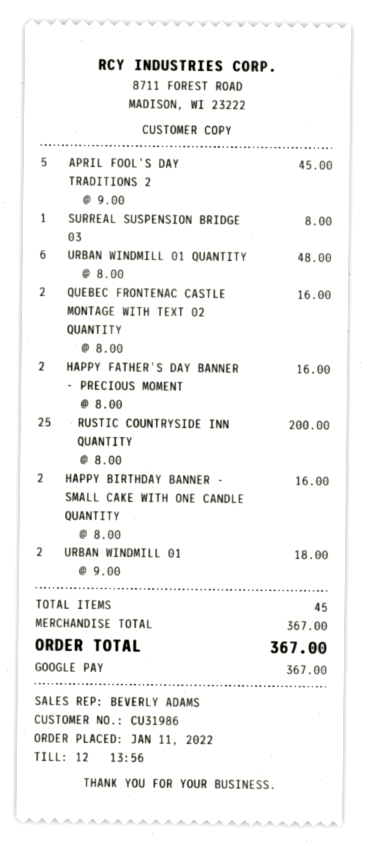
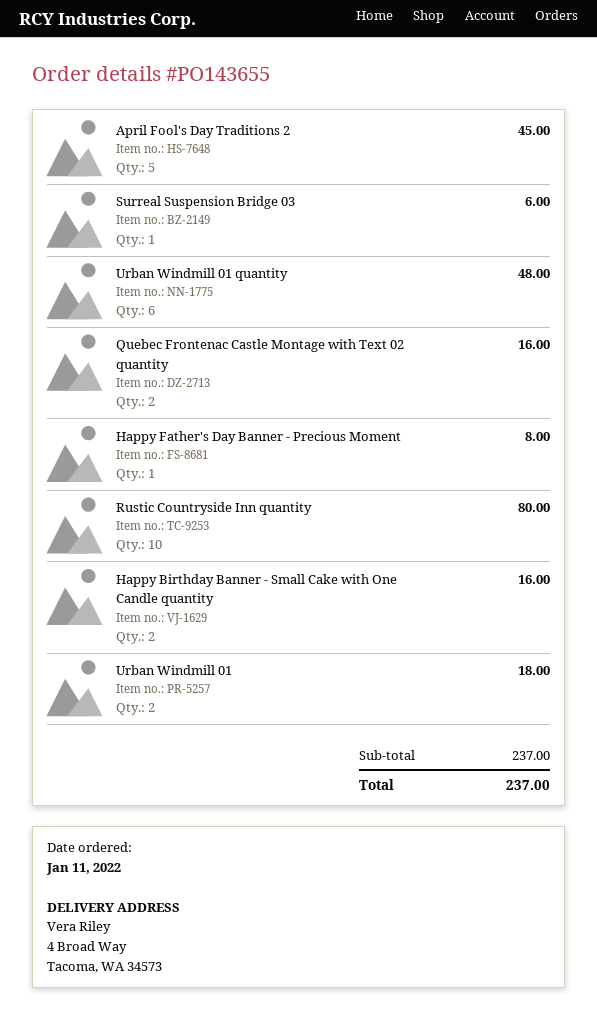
SURREAL SUSPENSION BRIDGE 03: 1 for 8.00 -> 1 for 6.00
HAPPY FATHER'S DAY BANNER - PRECIOUS MOMENT: 2 for 16.00 -> 1 for 8.00
RUSTIC COUNTRYSIDE INN QUANTITY: 25 for 200.00 -> 10 for 80.00
subtotal: 367.00 -> 237.00
total: 367.00 -> 237.00

